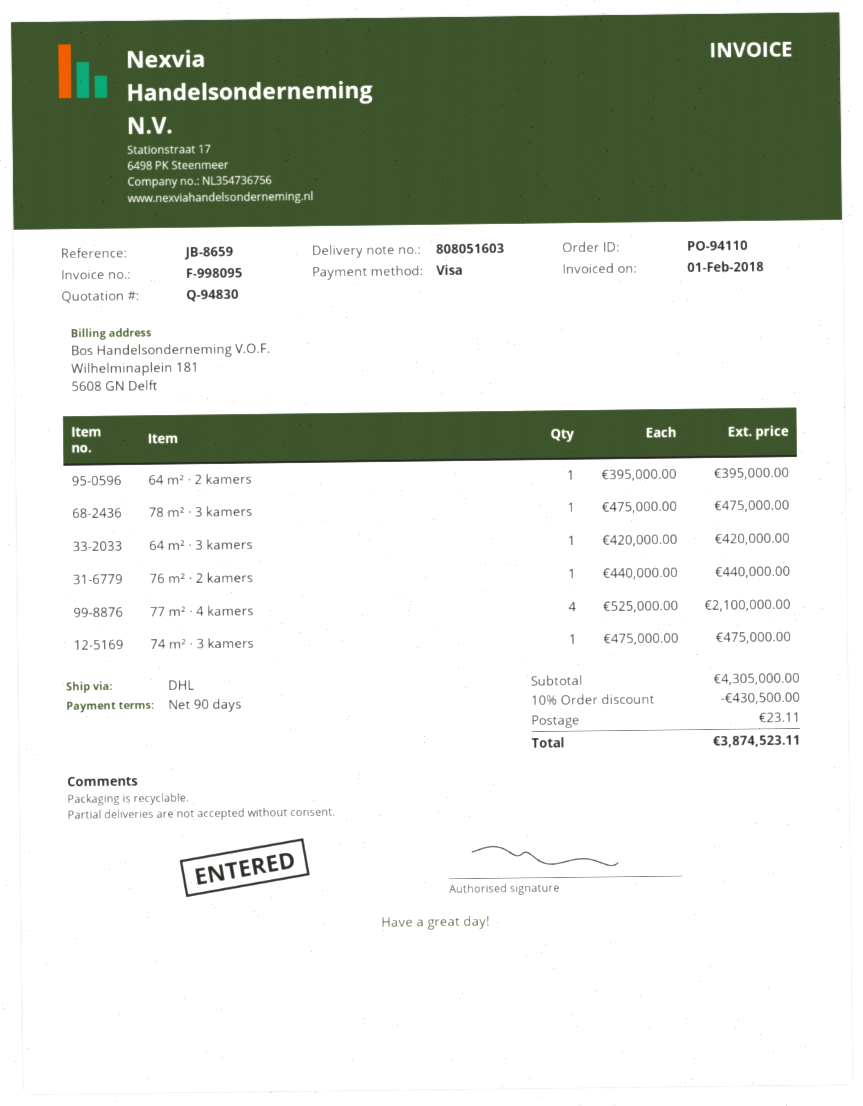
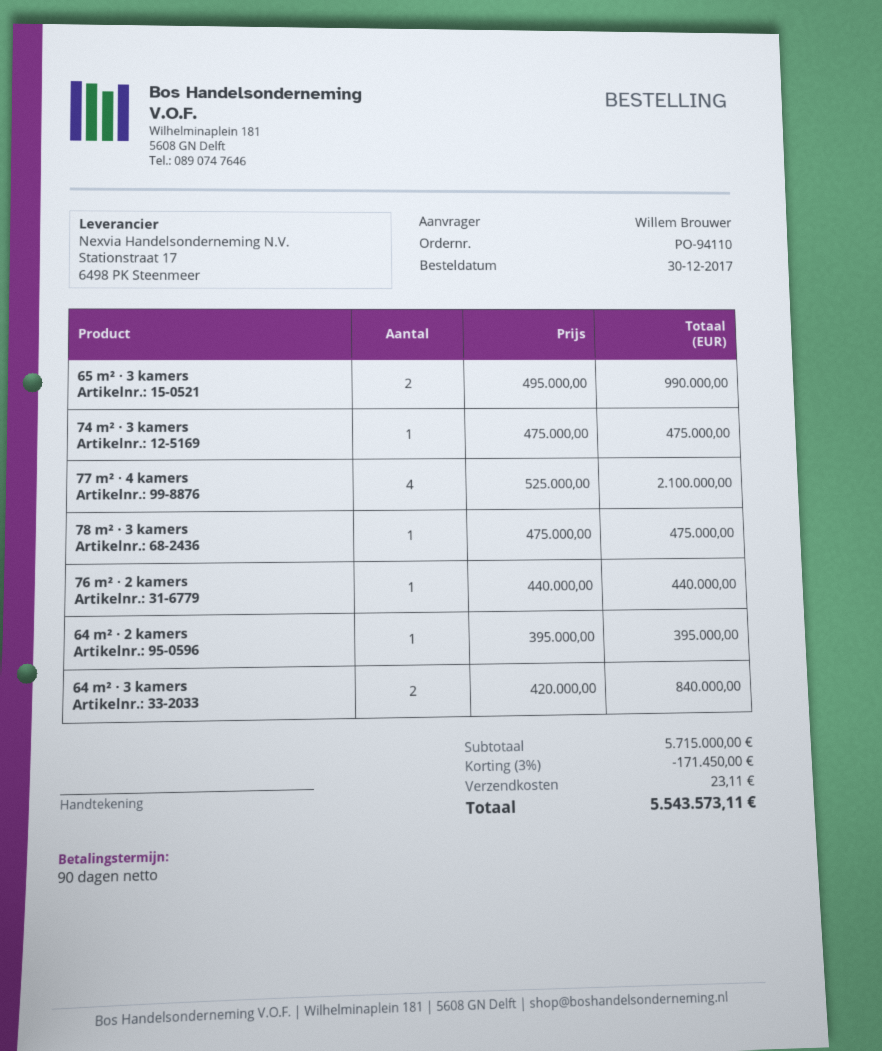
64 m² · 3 kamers: 1 x 420000.00 = 420000.00 -> 2 x 420000.00 = 840000.00
65 m² · 3 kamers: none -> 2 x 495000.00 = 990000.00
subtotal: 4305000.00 -> 5715000.00
discount: 10% = 430500.00 -> 3% = 171450.00
total: 3874523.11 -> 5543573.11

